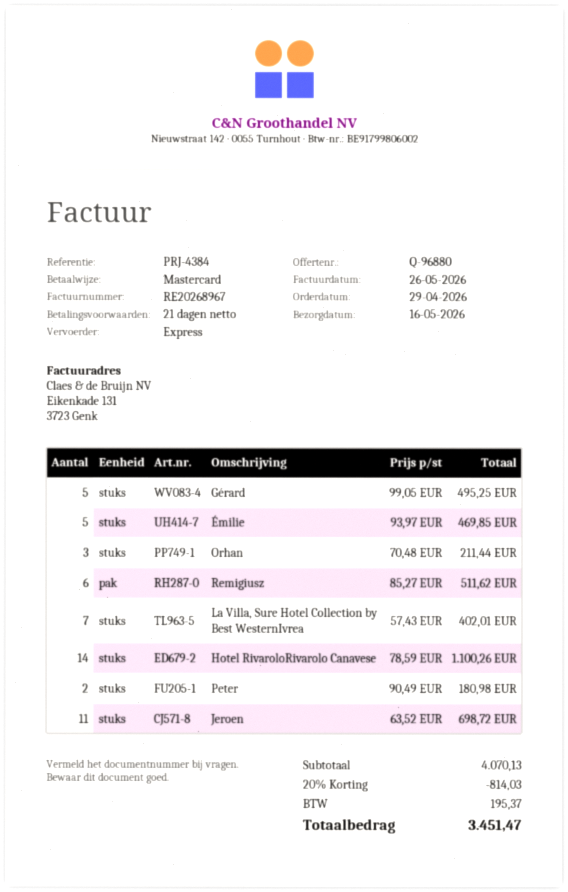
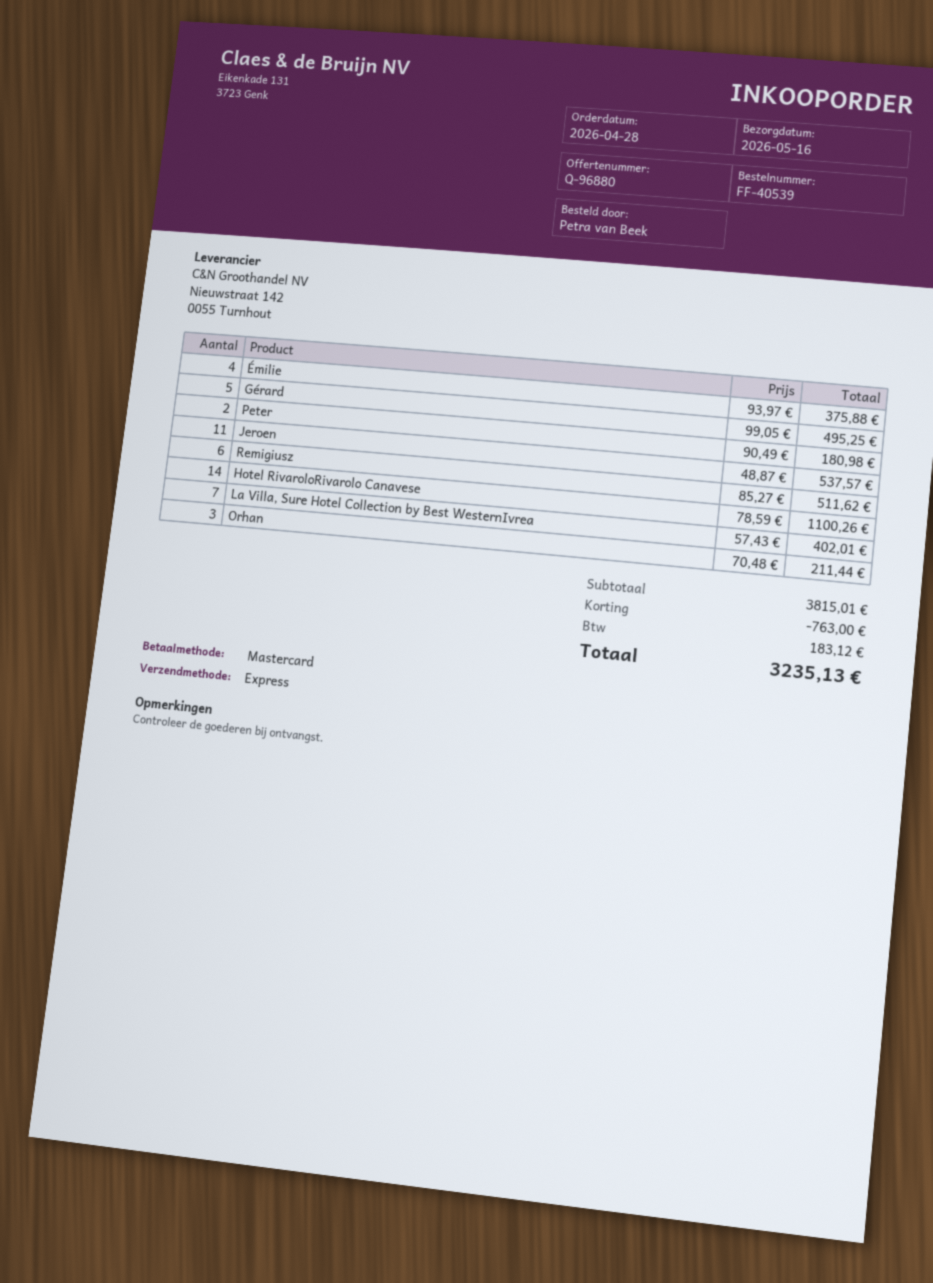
order date: 2026-04-29 -> 2026-04-28
Émilie: 5 x 93.97 = 469.85 -> 4 x 93.97 = 375.88
Jeroen: 11 x 63.52 = 698.72 -> 11 x 48.87 = 537.57
subtotal: 4070.13 -> 3815.01
discount: 814.03 -> 763.00
tax: 195.37 -> 183.12
total: 3451.47 -> 3235.13

